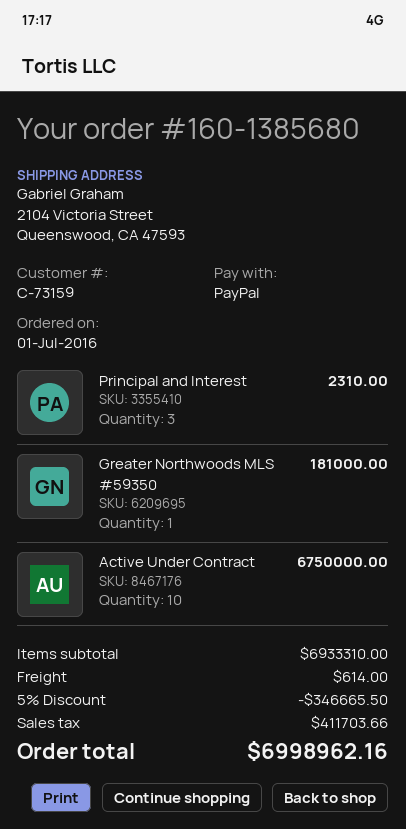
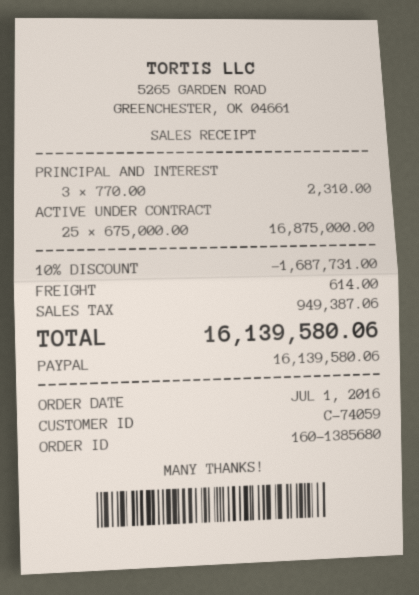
customer number: C-73159 -> C-74059
Greater Northwoods MLS #59350: 1 for 181000.00 -> none
Active Under Contract: 10 for 6750000.00 -> 25 for 16875000.00
discount: 5% = 346665.50 -> 10% = 1687731.00
tax: 411703.66 -> 949387.06
total: 6998962.16 -> 16139580.06

